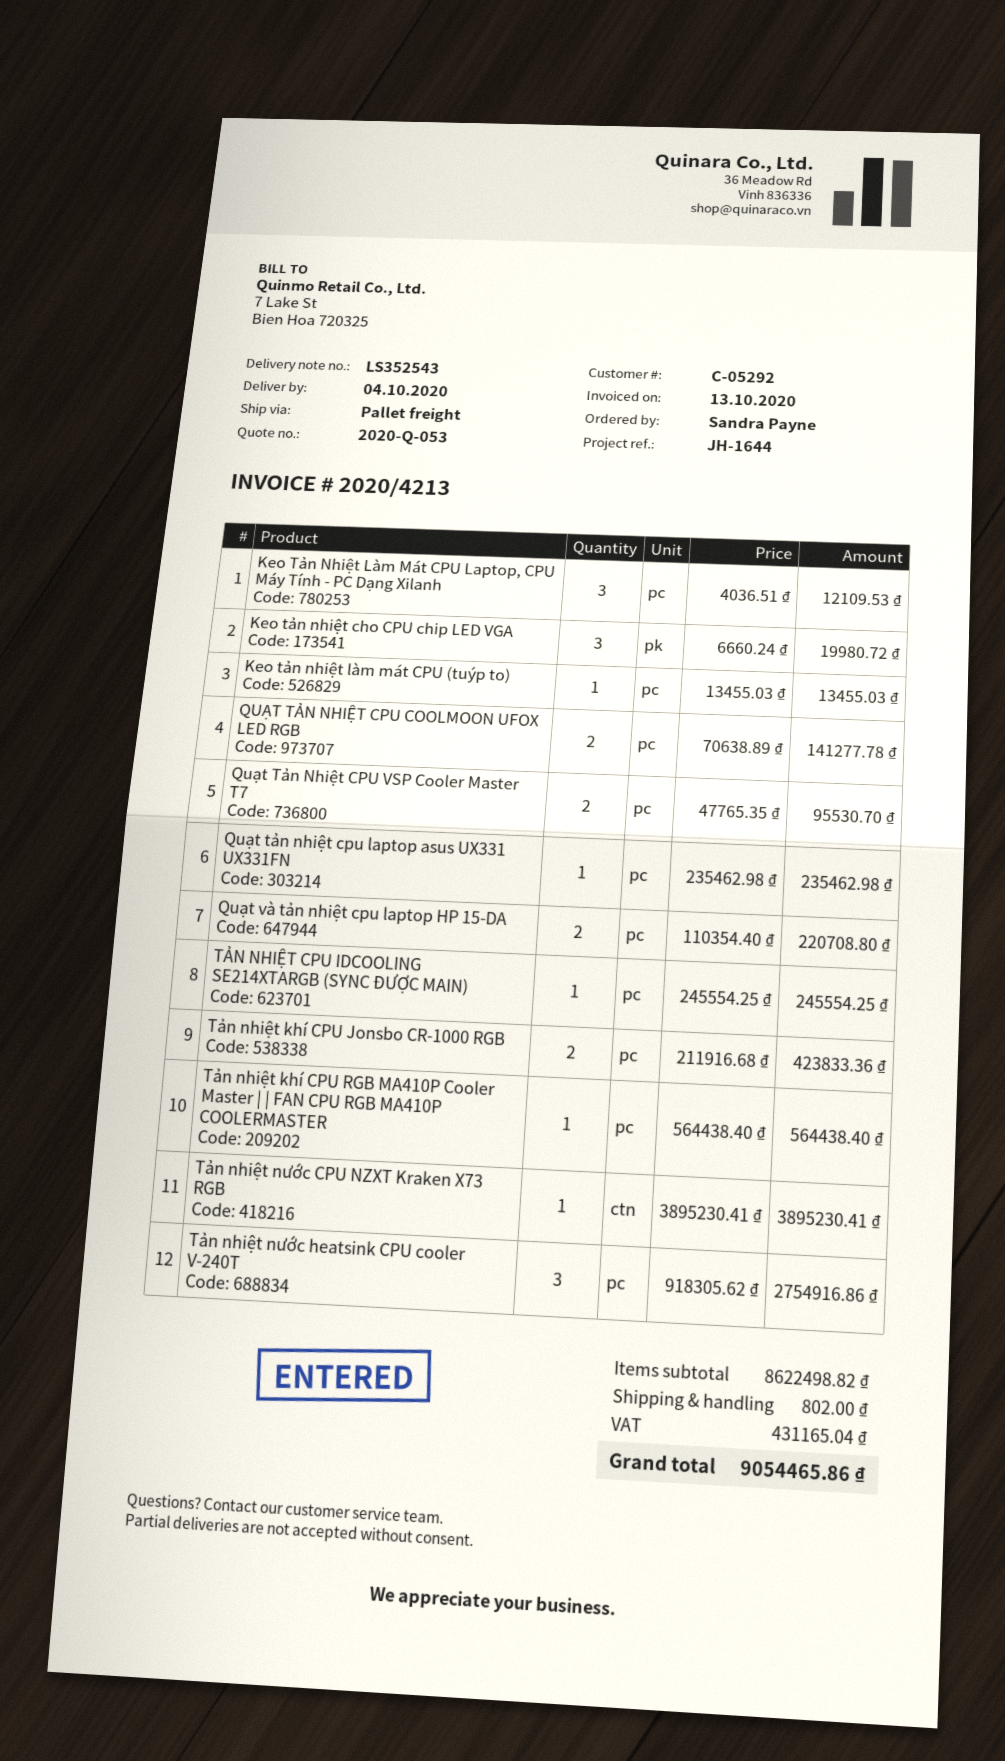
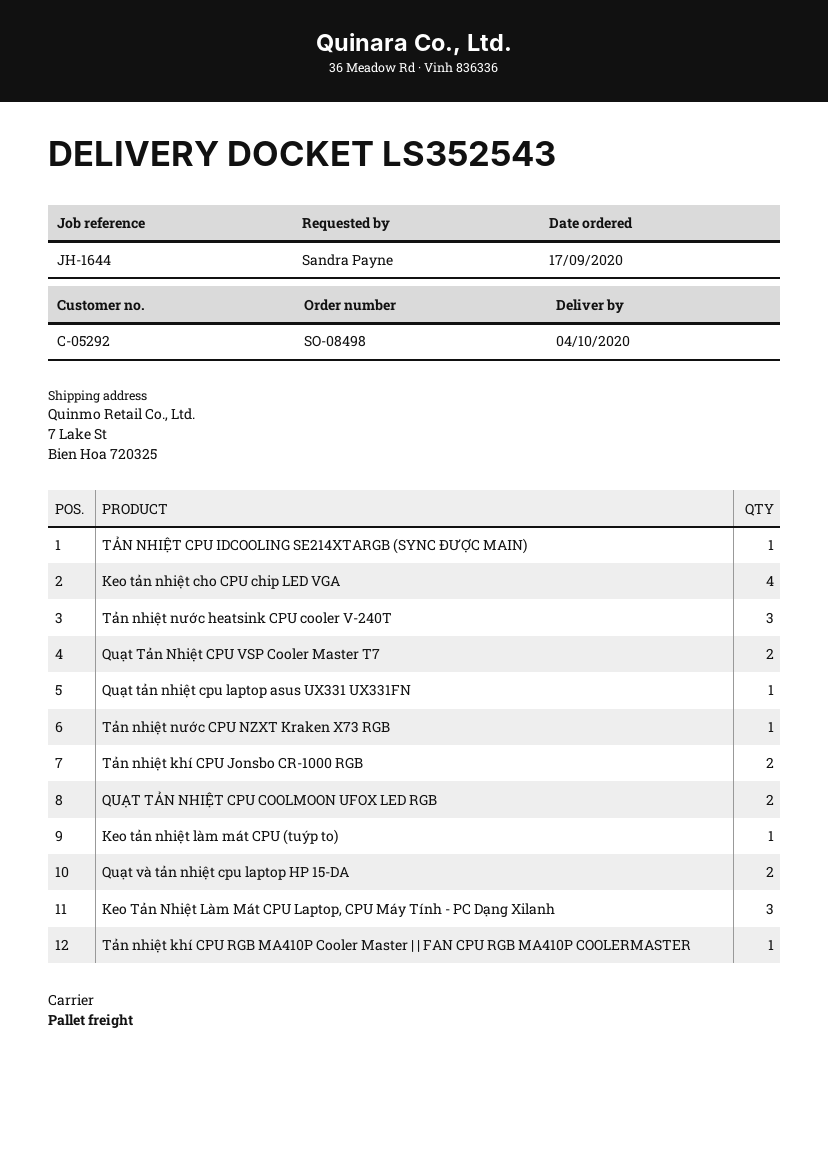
Keo tản nhiệt cho CPU chip LED VGA: 3 -> 4

